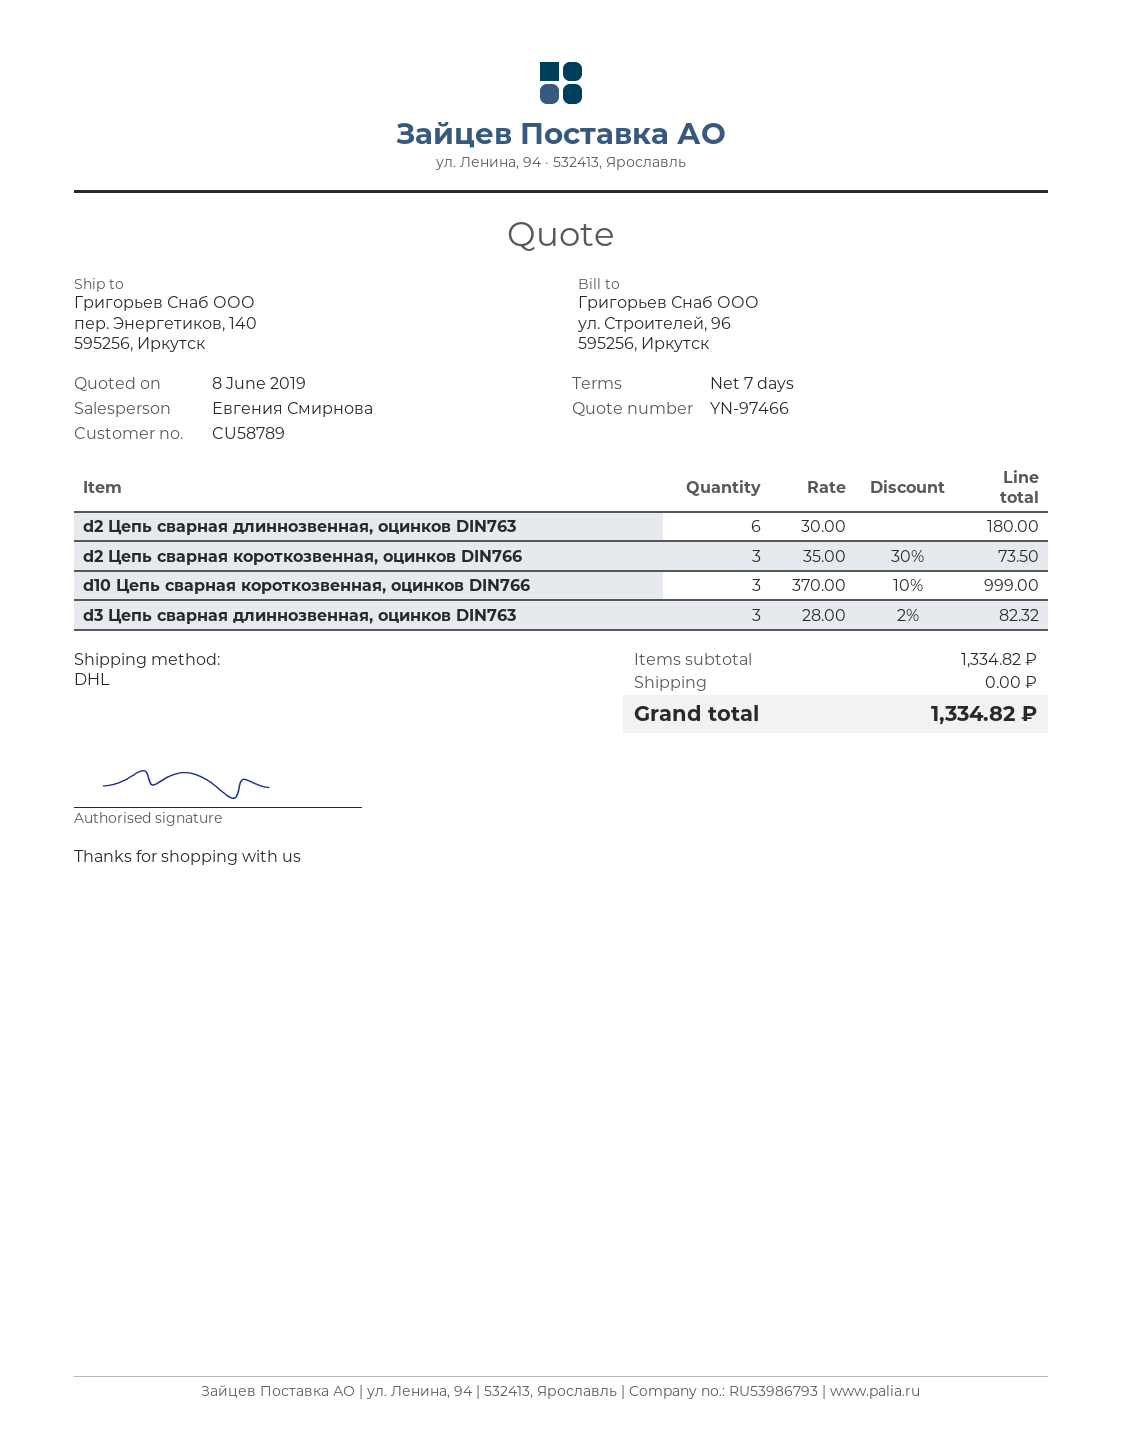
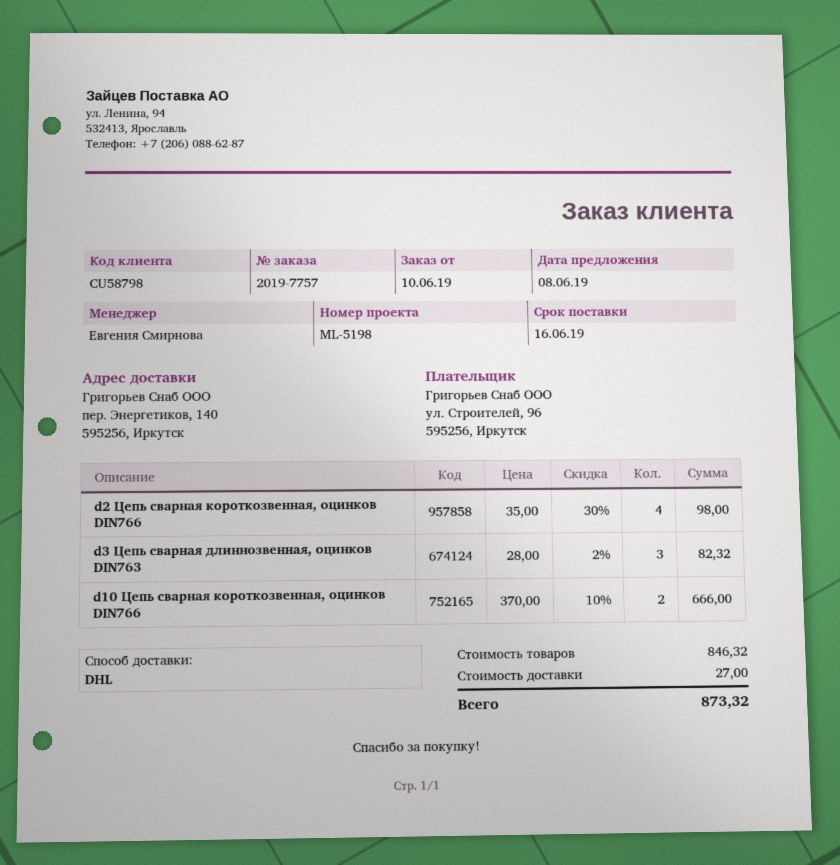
customer number: CU58789 -> CU58798
d2 Цепь сварная длиннозвенная, оцинков DIN763: 6 x 30.00 = 180.00 -> none
d2 Цепь сварная короткозвенная, оцинков DIN766: 3 x 35.00 - 30% = 73.50 -> 4 x 35.00 - 30% = 98.00
d10 Цепь сварная короткозвенная, оцинков DIN766: 3 x 370.00 - 10% = 999.00 -> 2 x 370.00 - 10% = 666.00
subtotal: 1334.82 -> 846.32
shipping: 0.00 -> 27.00
total: 1334.82 -> 873.32

